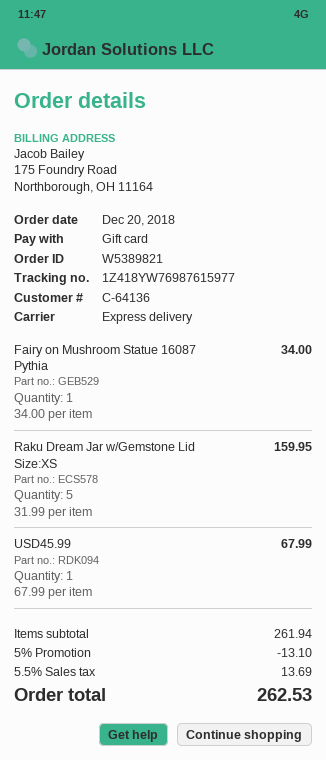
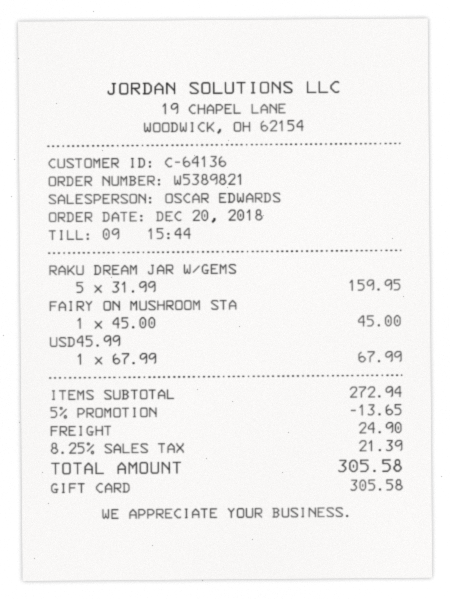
Fairy on Mushroom Statue 16087 Pythia: 1 x 34.00 = 34.00 -> 1 x 45.00 = 45.00
subtotal: 261.94 -> 272.94
discount: 5% = 13.10 -> 5% = 13.65
shipping: none -> 24.90
tax: 5.5% = 13.69 -> 8.25% = 21.39
total: 262.53 -> 305.58

